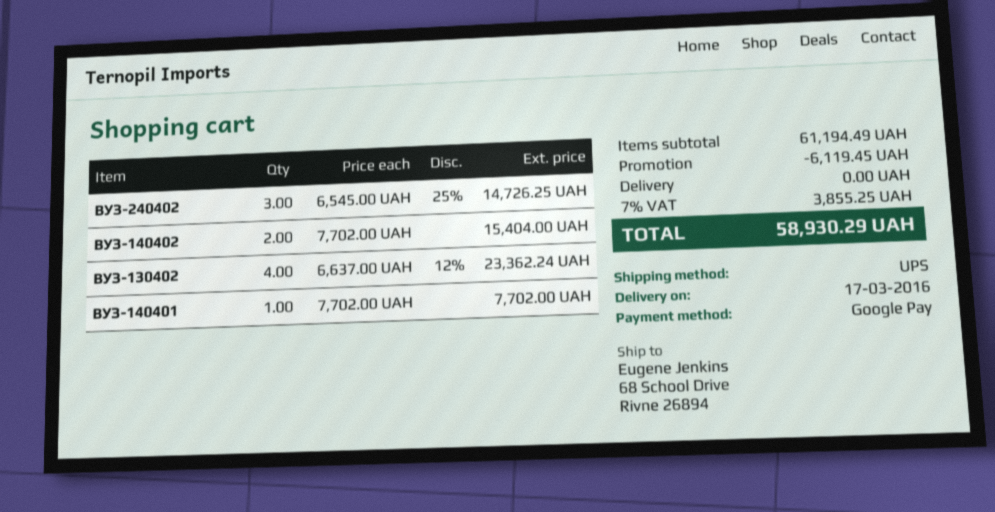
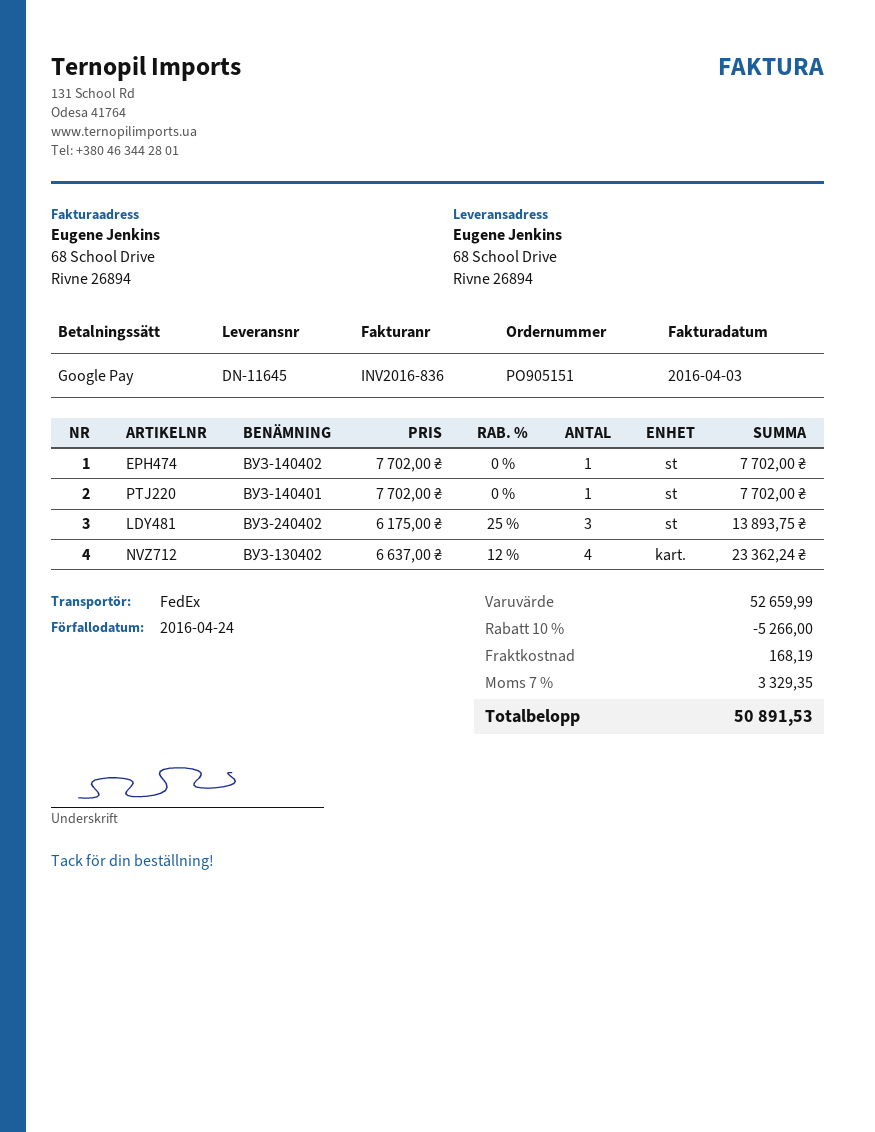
shipping method: UPS -> FedEx
ВУЗ-240402: 3 x 6545.00 - 25% = 14726.25 -> 3 x 6175.00 - 25% = 13893.75
ВУЗ-140402: 2 x 7702.00 = 15404.00 -> 1 x 7702.00 = 7702.00
subtotal: 61194.49 -> 52659.99
discount: 6119.45 -> 5266.00
shipping: 0.00 -> 168.19
tax: 7% = 3855.25 -> 7% = 3329.35
total: 58930.29 -> 50891.53

